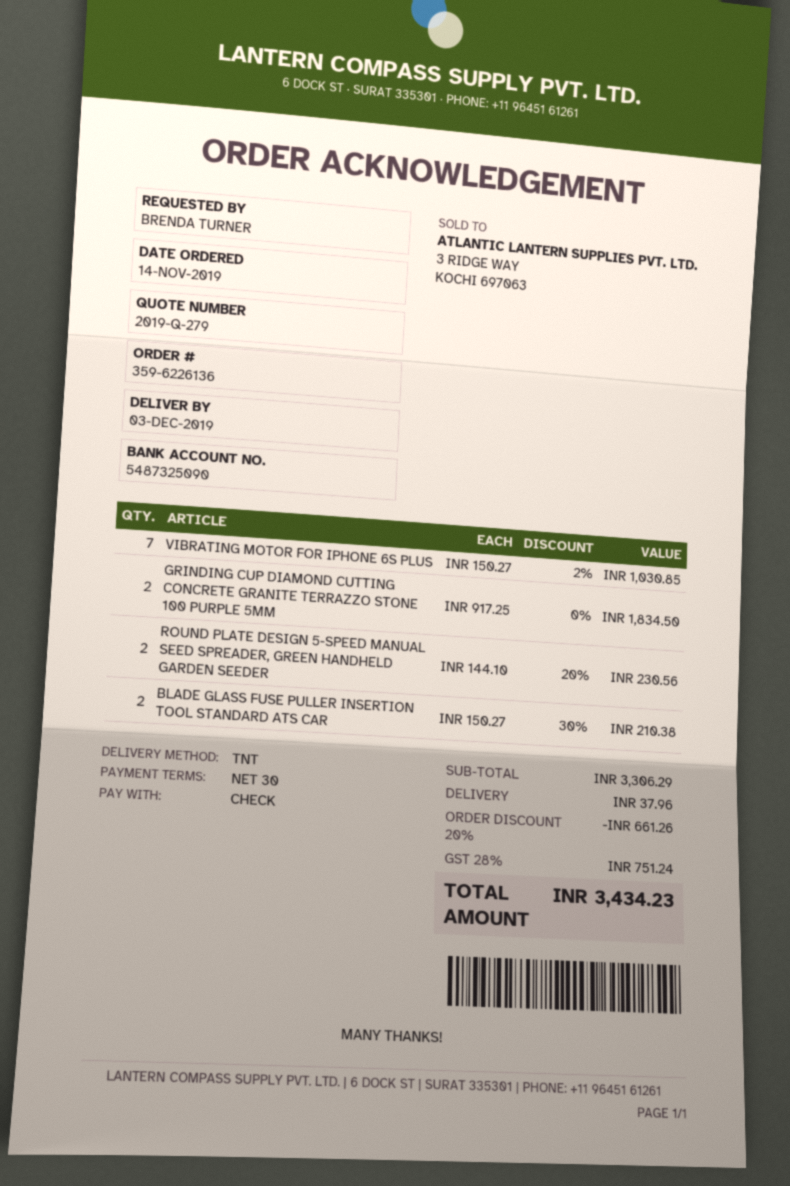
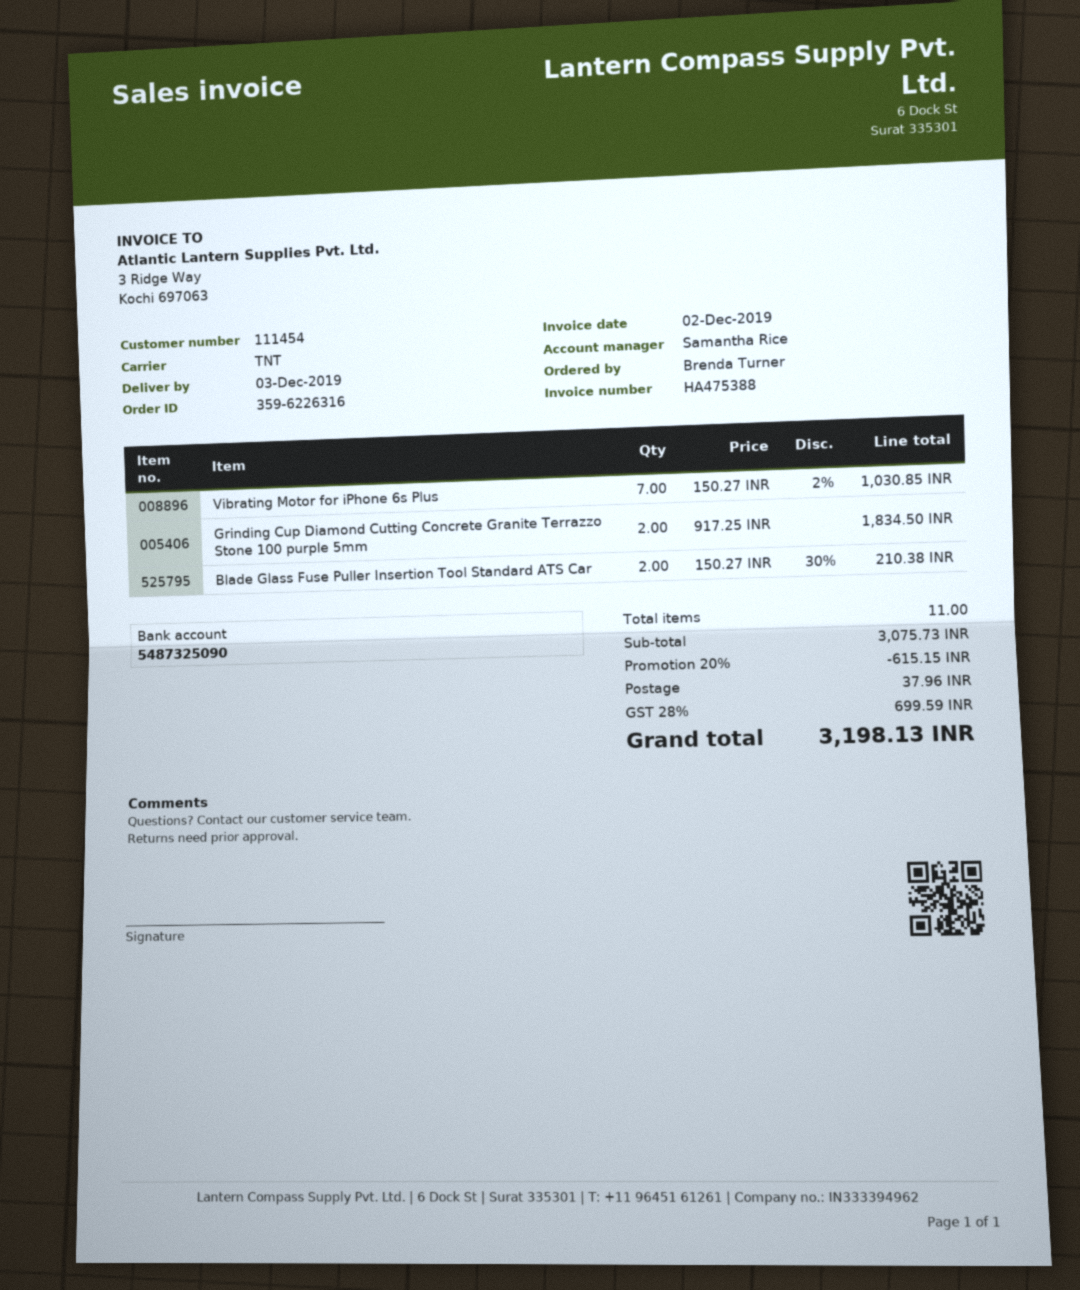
order number: 359-6226136 -> 359-6226316
ROUND PLATE DESIGN 5-SPEED MANUAL SEED SPREADER, GREEN HANDHELD GARDEN SEEDER: 2 x 144.10 - 20% = 230.56 -> none
subtotal: 3306.29 -> 3075.73
discount: 20% = 661.26 -> 20% = 615.15
tax: 28% = 751.24 -> 28% = 699.59
total: 3434.23 -> 3198.13

